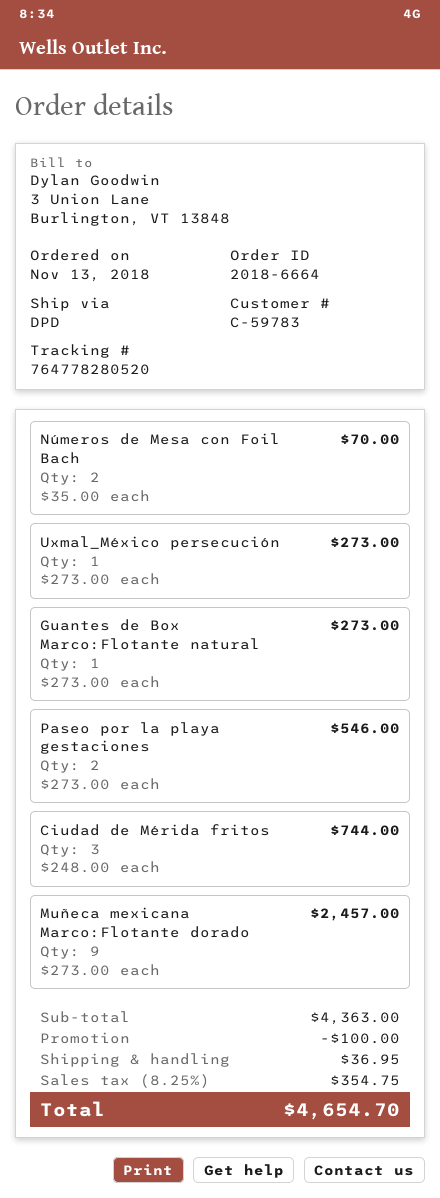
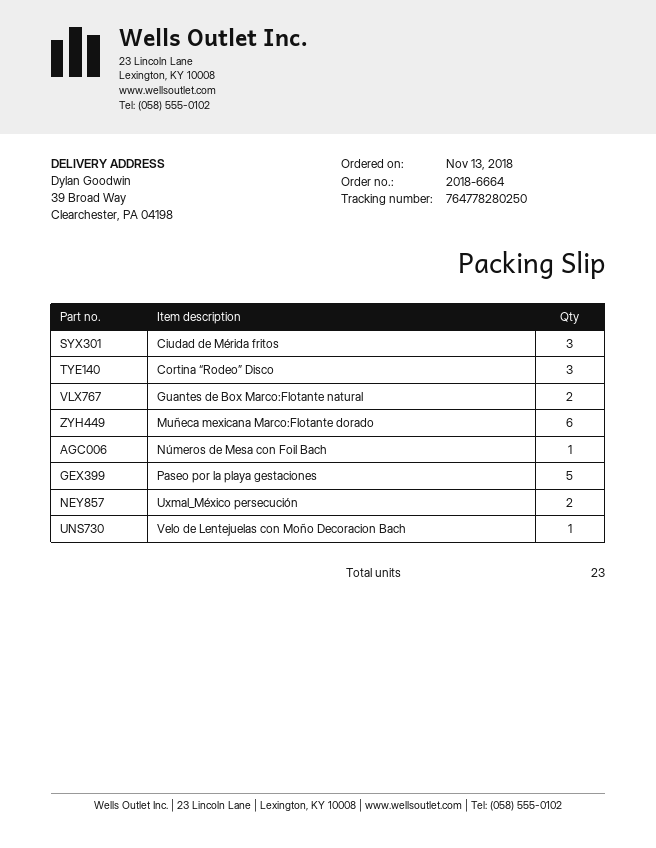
tracking number: 764778280520 -> 764778280250
Números de Mesa con Foil Bach: 2 -> 1
Uxmal_México persecución: 1 -> 2
Guantes de Box Marco:Flotante natural: 1 -> 2
Paseo por la playa gestaciones: 2 -> 5
Muñeca mexicana Marco:Flotante dorado: 9 -> 6
Cortina “Rodeo” Disco: none -> 3
Velo de Lentejuelas con Moño Decoracion Bach: none -> 1

